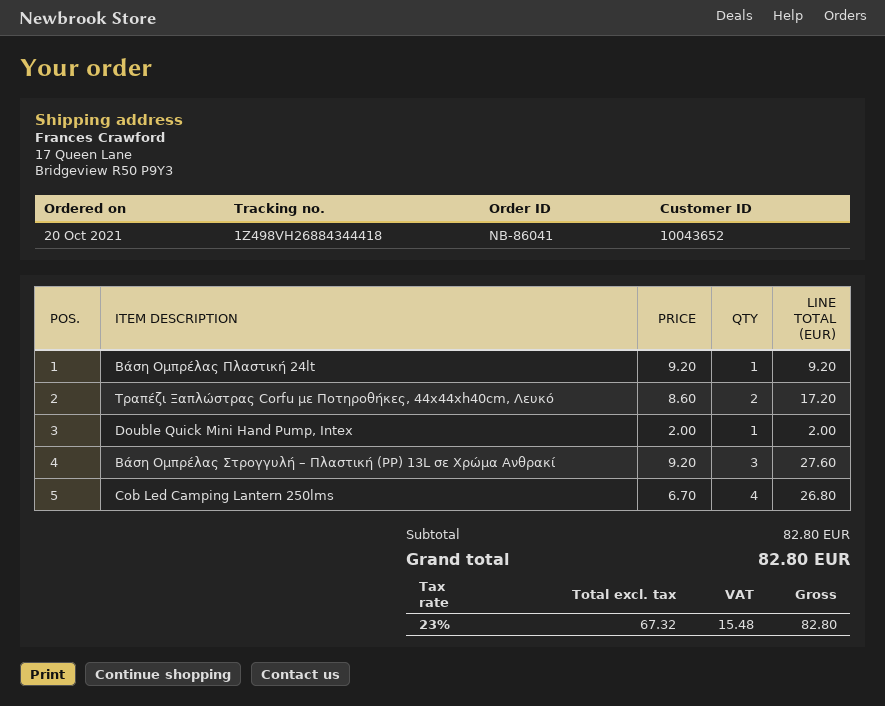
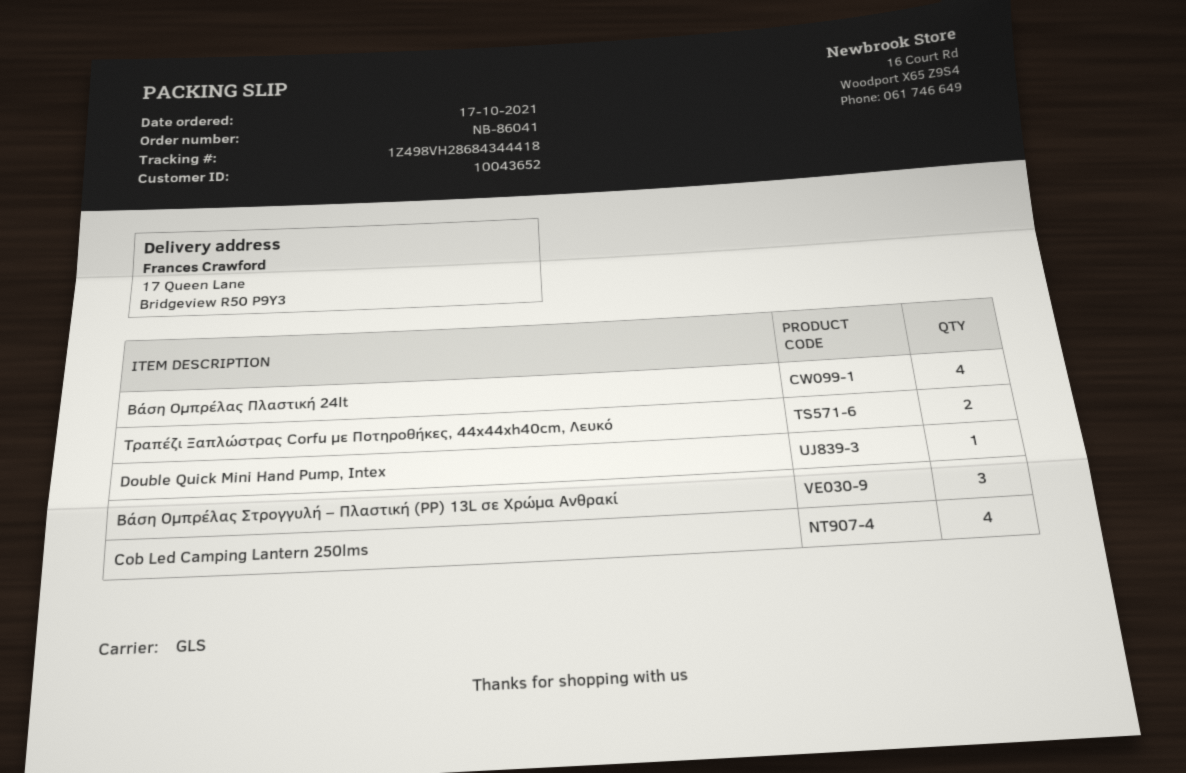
order date: 2021-10-20 -> 2021-10-17
tracking number: 1Z498VH26884344418 -> 1Z498VH28684344418
Βάση Ομπρέλας Πλαστική 24lt: 1 -> 4

